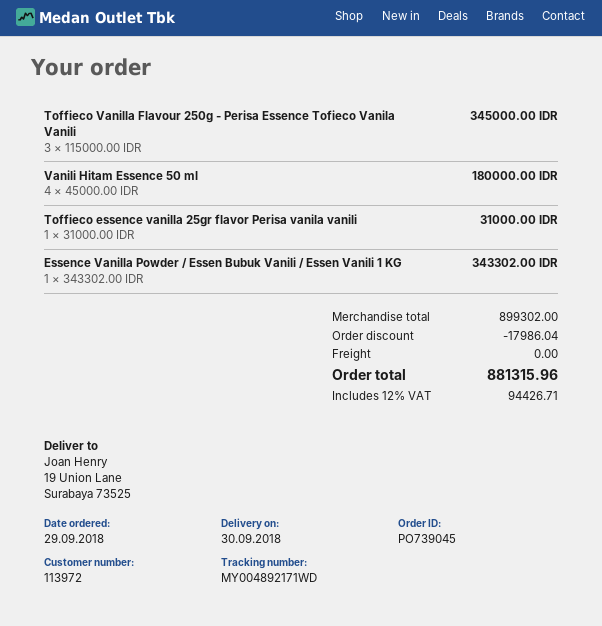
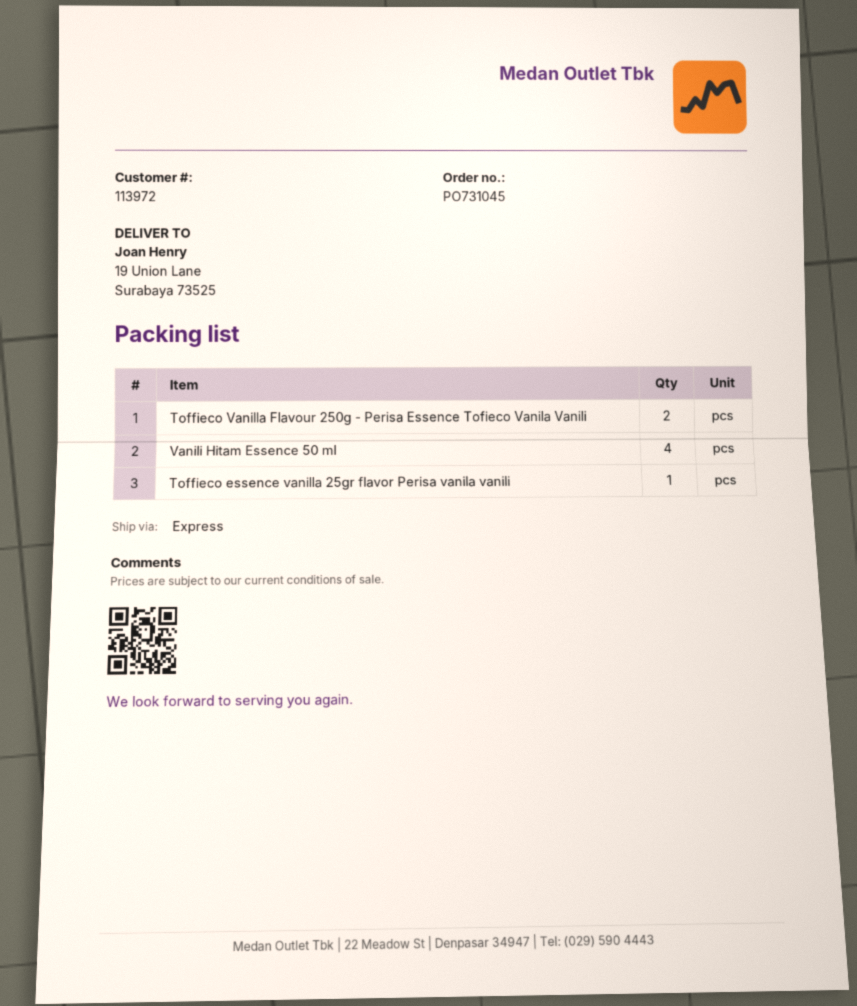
order number: PO739045 -> PO731045
Toffieco Vanilla Flavour 250g - Perisa Essence Tofieco Vanila Vanili: 3 -> 2
Essence Vanilla Powder / Essen Bubuk Vanili / Essen Vanili 1 KG: 1 -> none

